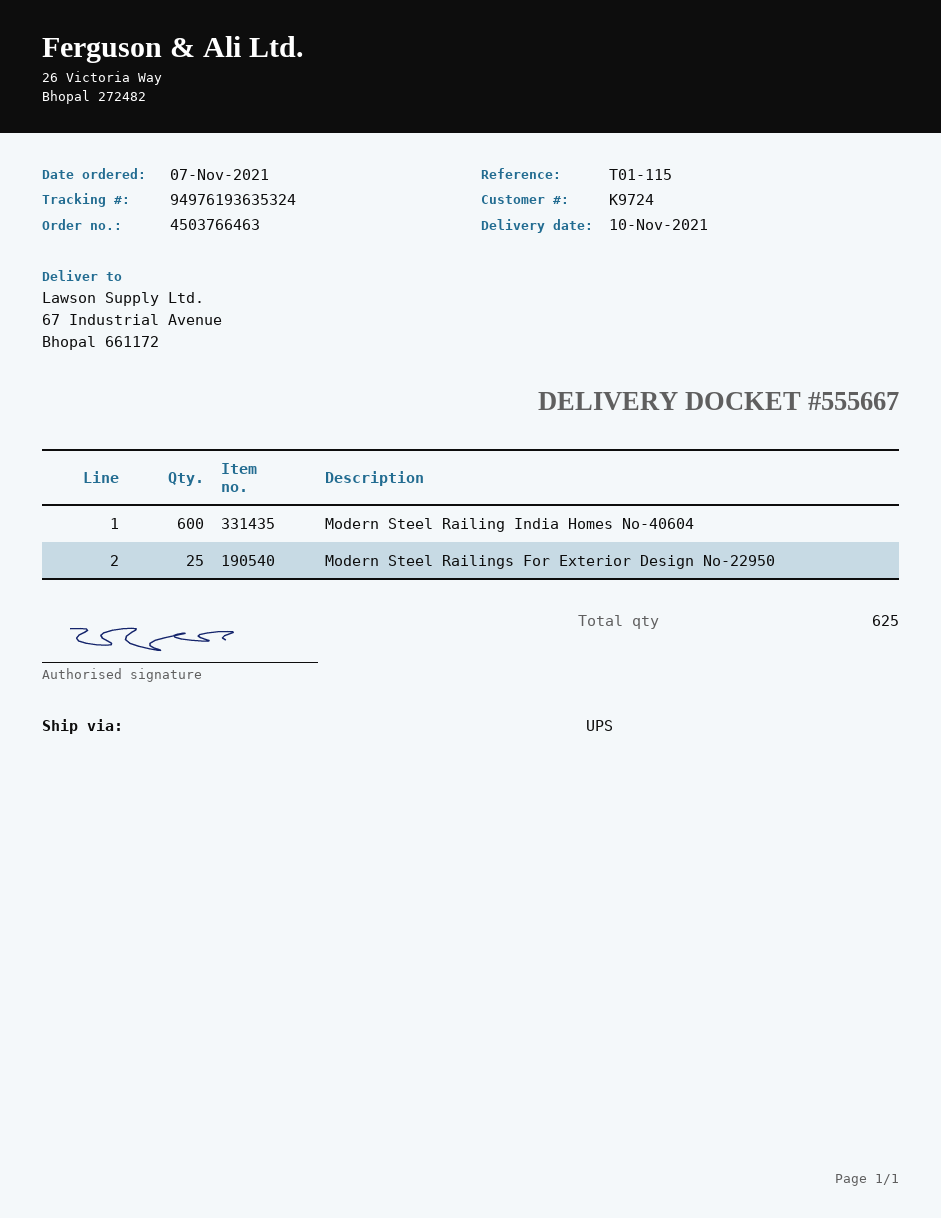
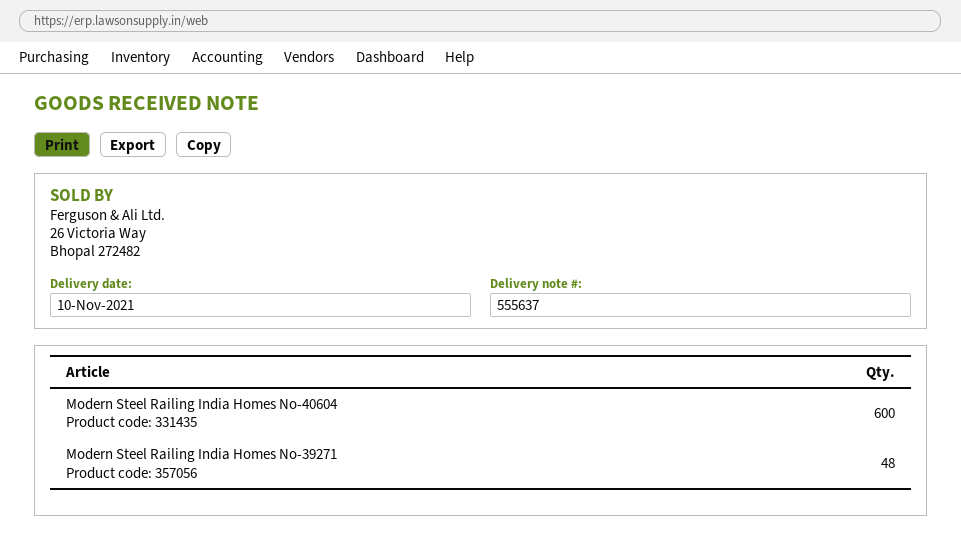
delivery note number: 555667 -> 555637
Modern Steel Railings For Exterior Design No-22950: 25 -> none
Modern Steel Railing India Homes No-39271: none -> 48

